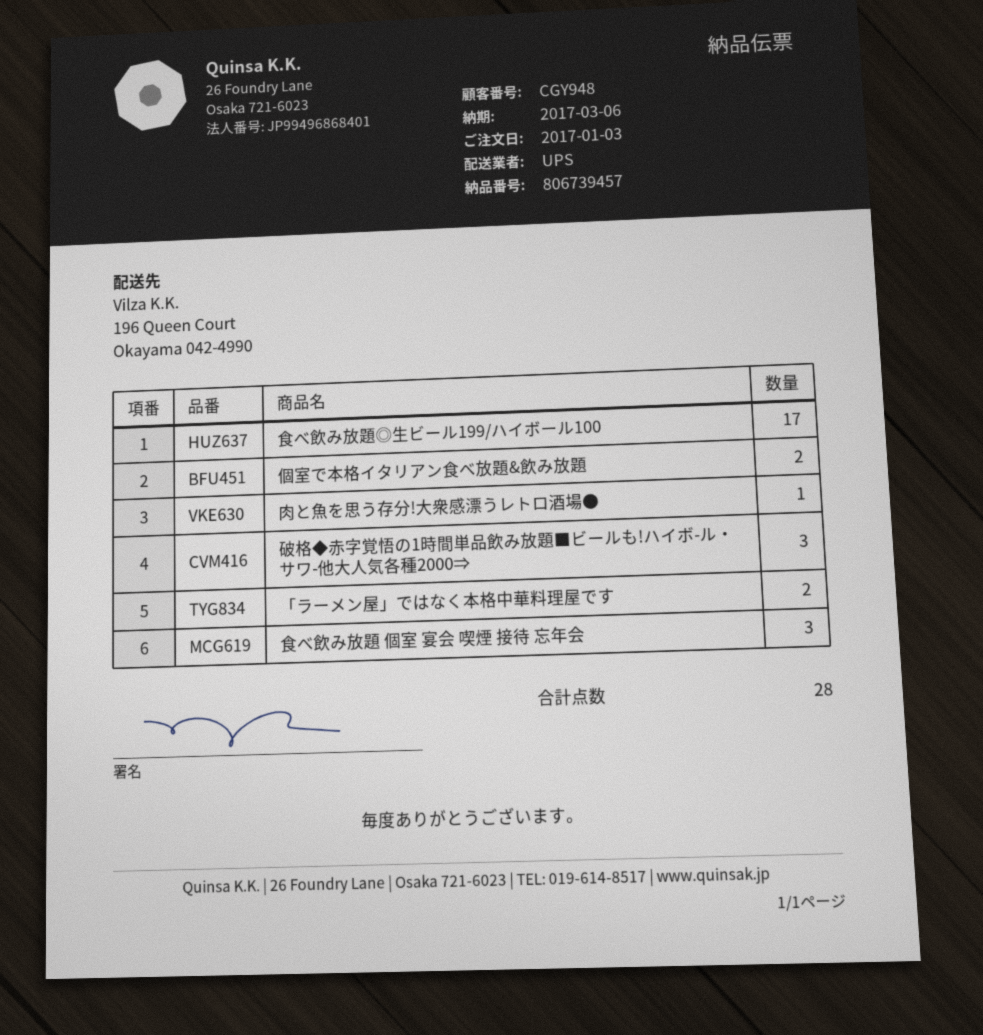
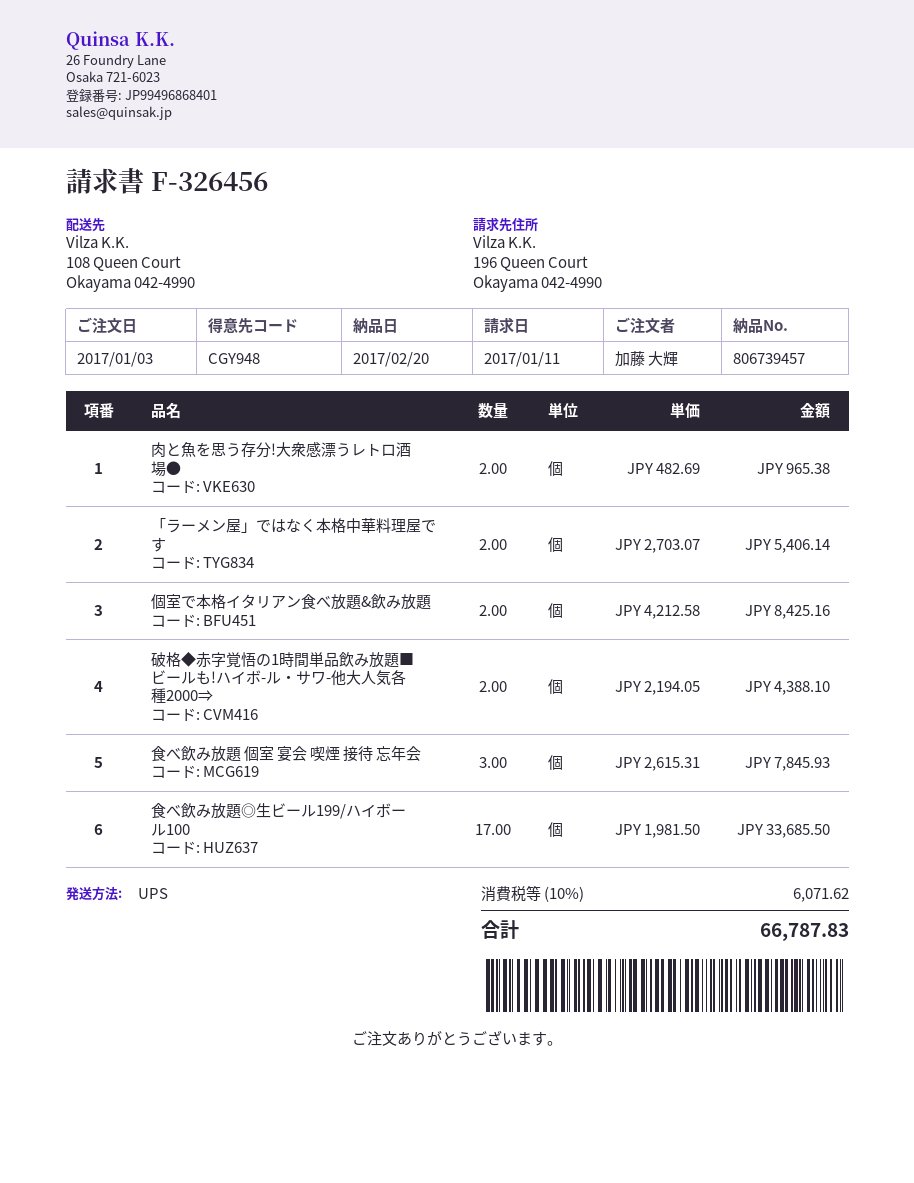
delivery date: 2017-03-06 -> 2017-02-20
ship to: 196 Queen Court, Okayama 042-4990 -> 108 Queen Court, Okayama 042-4990
肉と魚を思う存分!大衆感漂うレトロ酒場●: 1 -> 2
破格◆赤字覚悟の1時間単品飲み放題■ビールも!ハイボ-ル・サワ-他大人気各種2000⇒: 3 -> 2

